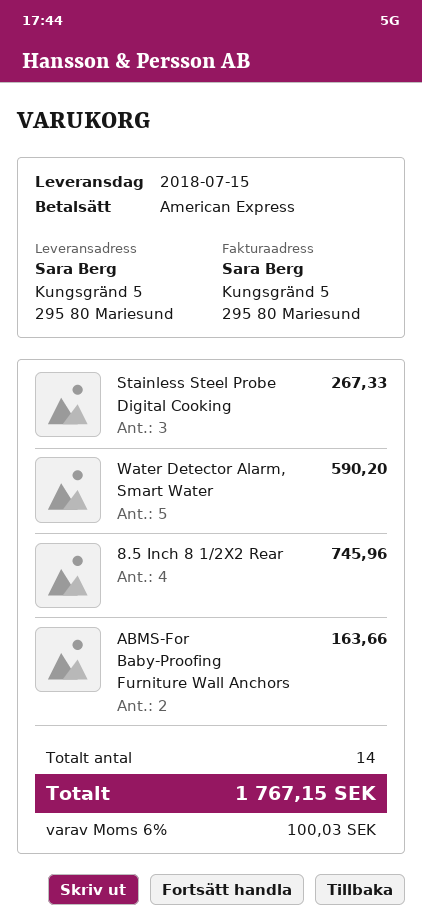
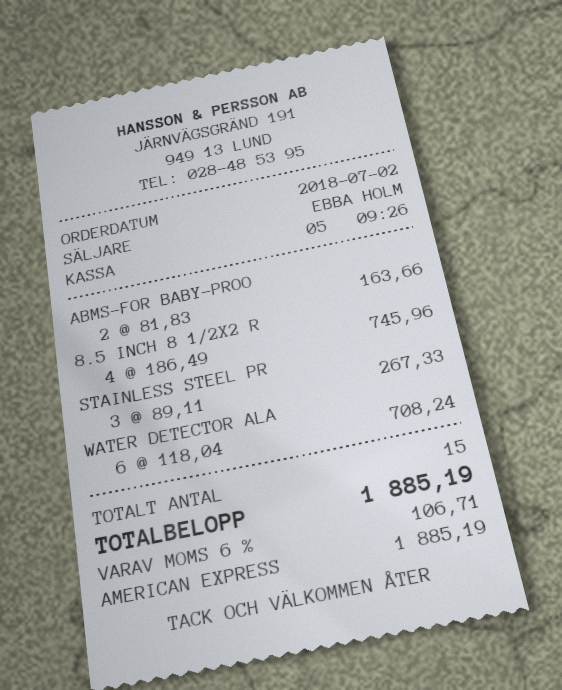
Water Detector Alarm, Smart Water: 5 for 590.20 -> 6 for 708.24
total quantity: 14 -> 15
tax: 6% = 100.03 -> 6% = 106.71
total: 1767.15 -> 1885.19

